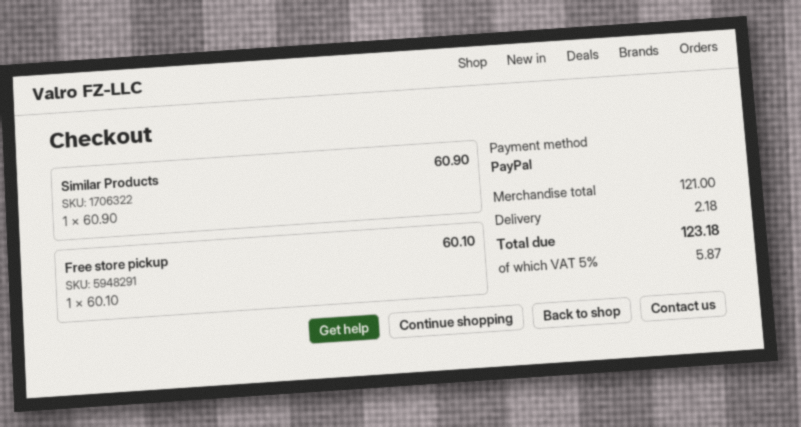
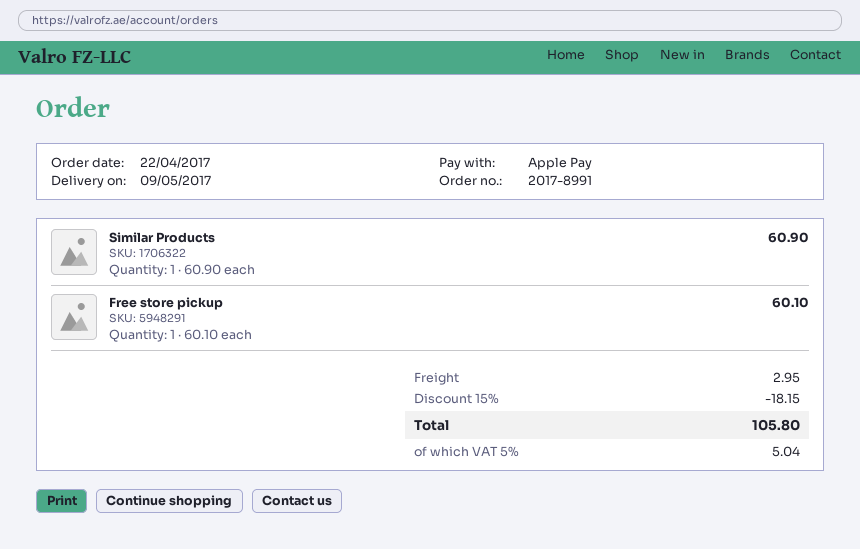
payment method: PayPal -> Apple Pay
discount: none -> 15% = 18.15
shipping: 2.18 -> 2.95
tax: 5% = 5.87 -> 5% = 5.04
total: 123.18 -> 105.80

